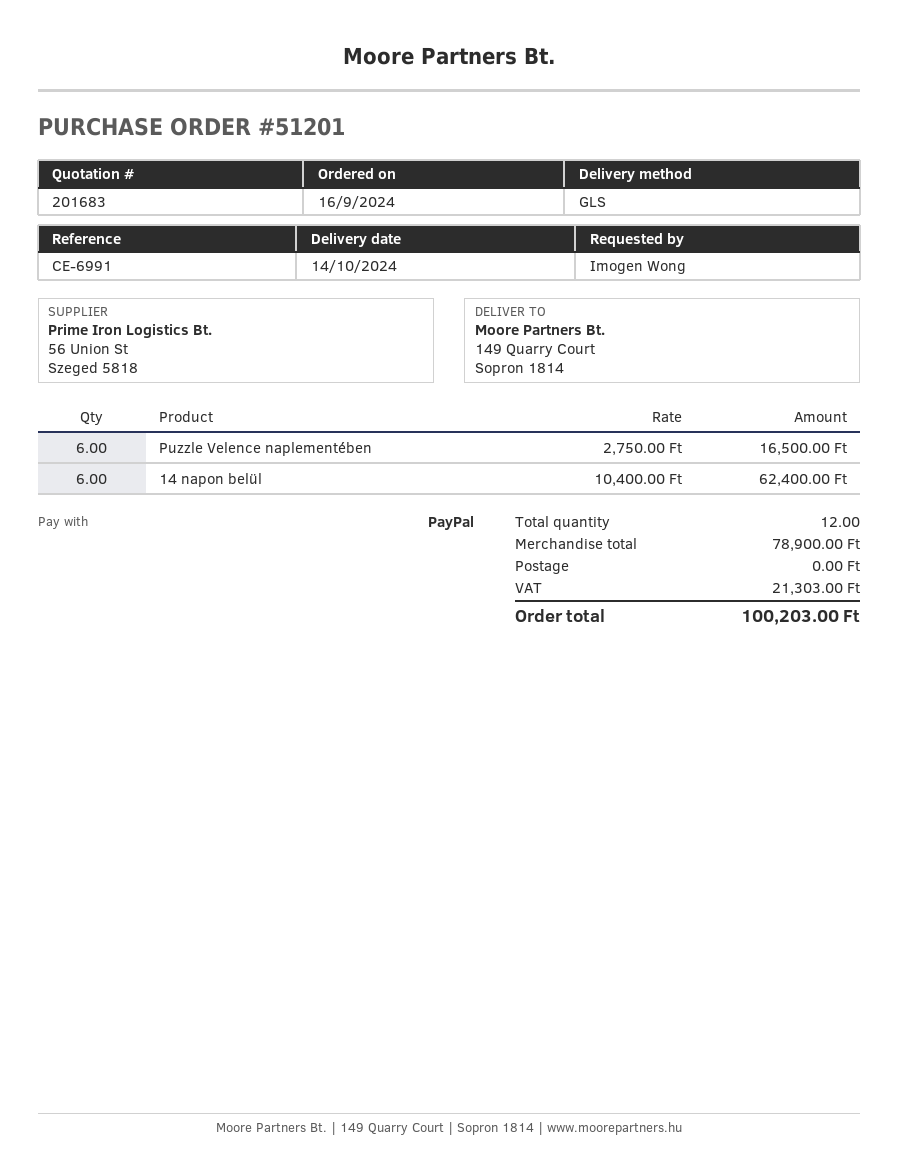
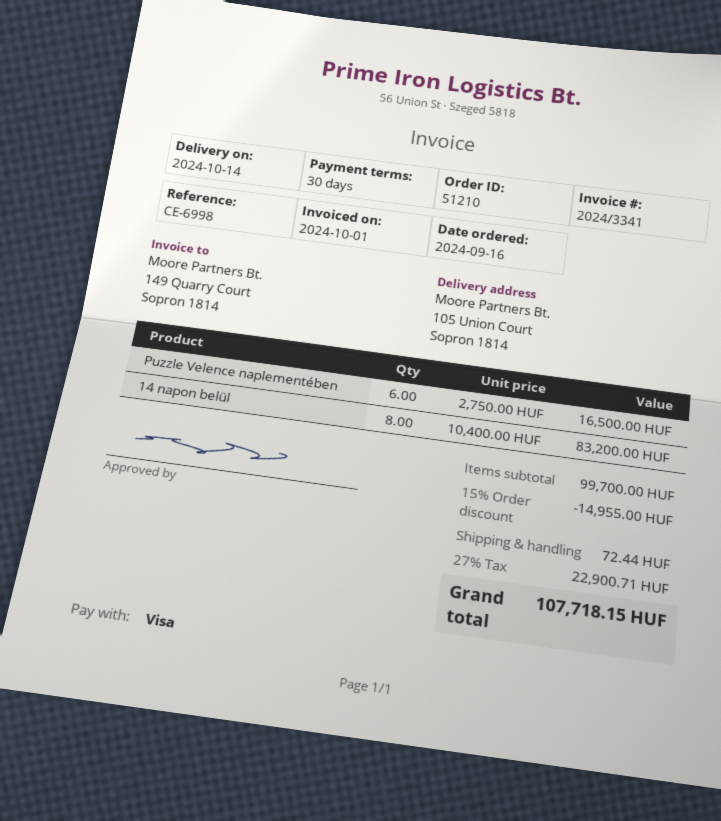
order number: 51201 -> 51210
reference: CE-6991 -> CE-6998
payment method: PayPal -> Visa
ship to: 149 Quarry Court, Sopron 1814 -> 105 Union Court, Sopron 1814
14 napon belül: 6 x 10400.00 = 62400.00 -> 8 x 10400.00 = 83200.00
subtotal: 78900.00 -> 99700.00
discount: none -> 15% = 14955.00
shipping: 0.00 -> 72.44
tax: 21303.00 -> 22900.71
total: 100203.00 -> 107718.15

